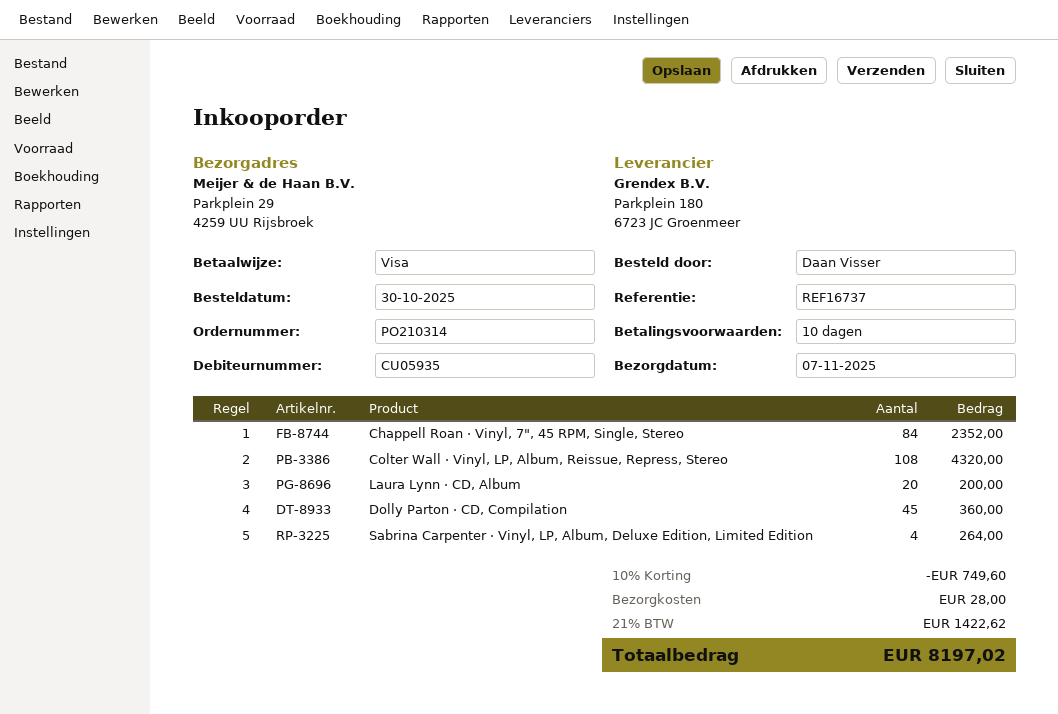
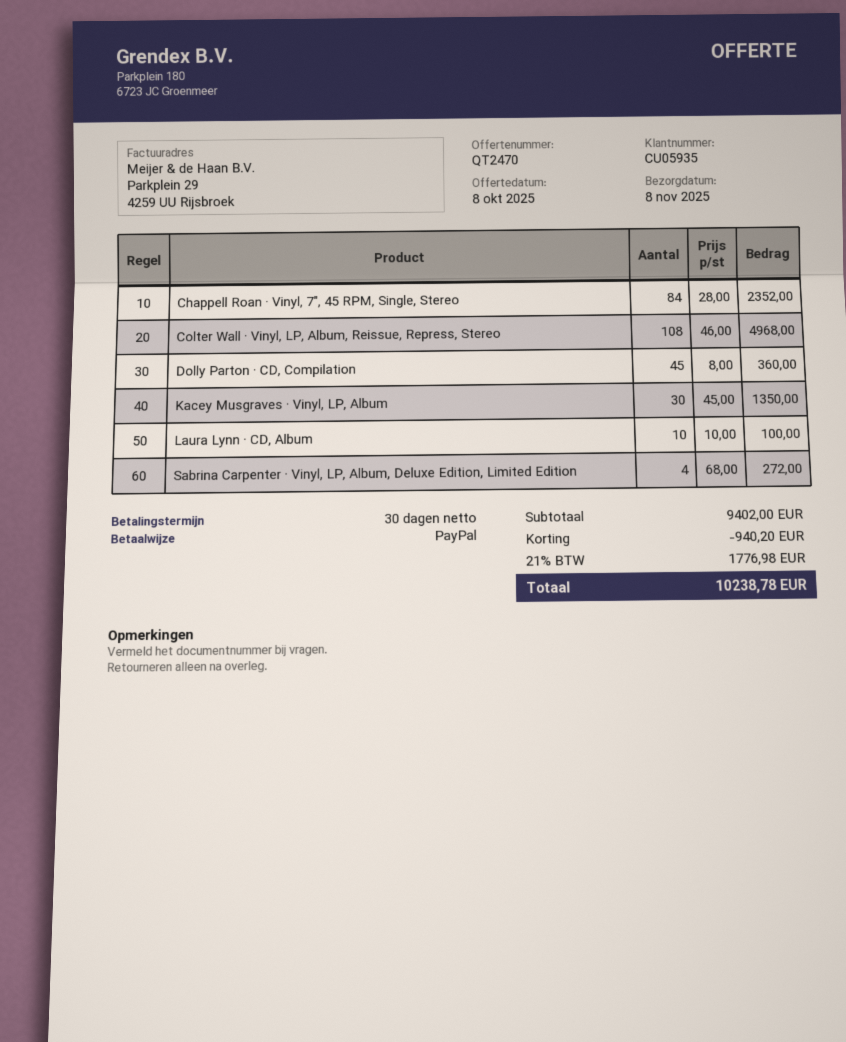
delivery date: 2025-11-07 -> 2025-11-08
payment terms: 10 days -> 30 days
payment method: Visa -> PayPal
Colter Wall · Vinyl, LP, Album, Reissue, Repress, Stereo: 108 for 4320.00 -> 108 for 4968.00
Laura Lynn · CD, Album: 20 for 200.00 -> 10 for 100.00
Sabrina Carpenter · Vinyl, LP, Album, Deluxe Edition, Limited Edition: 4 for 264.00 -> 4 for 272.00
Kacey Musgraves · Vinyl, LP, Album: none -> 30 for 1350.00
discount: 749.60 -> 940.20
shipping: 28.00 -> none
tax: 21% = 1422.62 -> 21% = 1776.98
total: 8197.02 -> 10238.78

